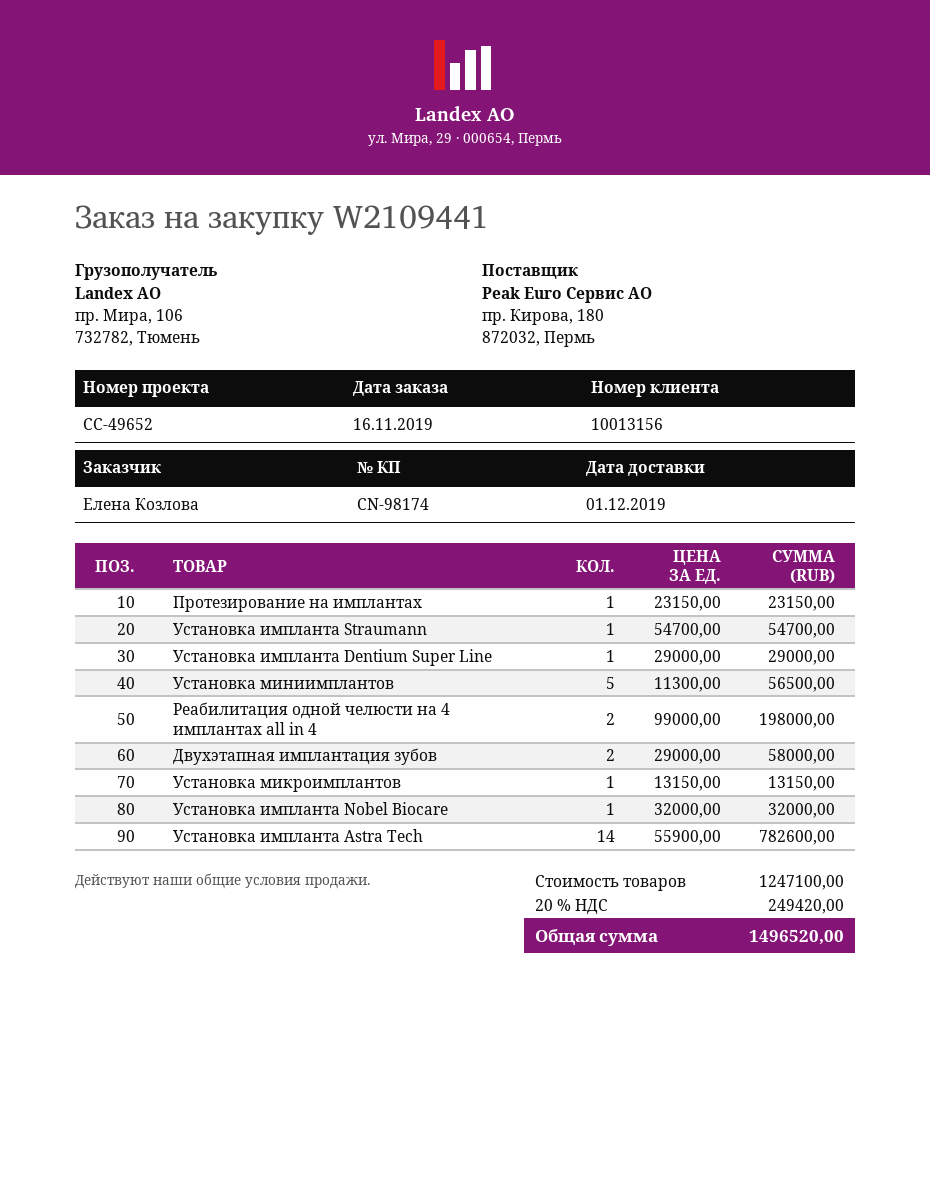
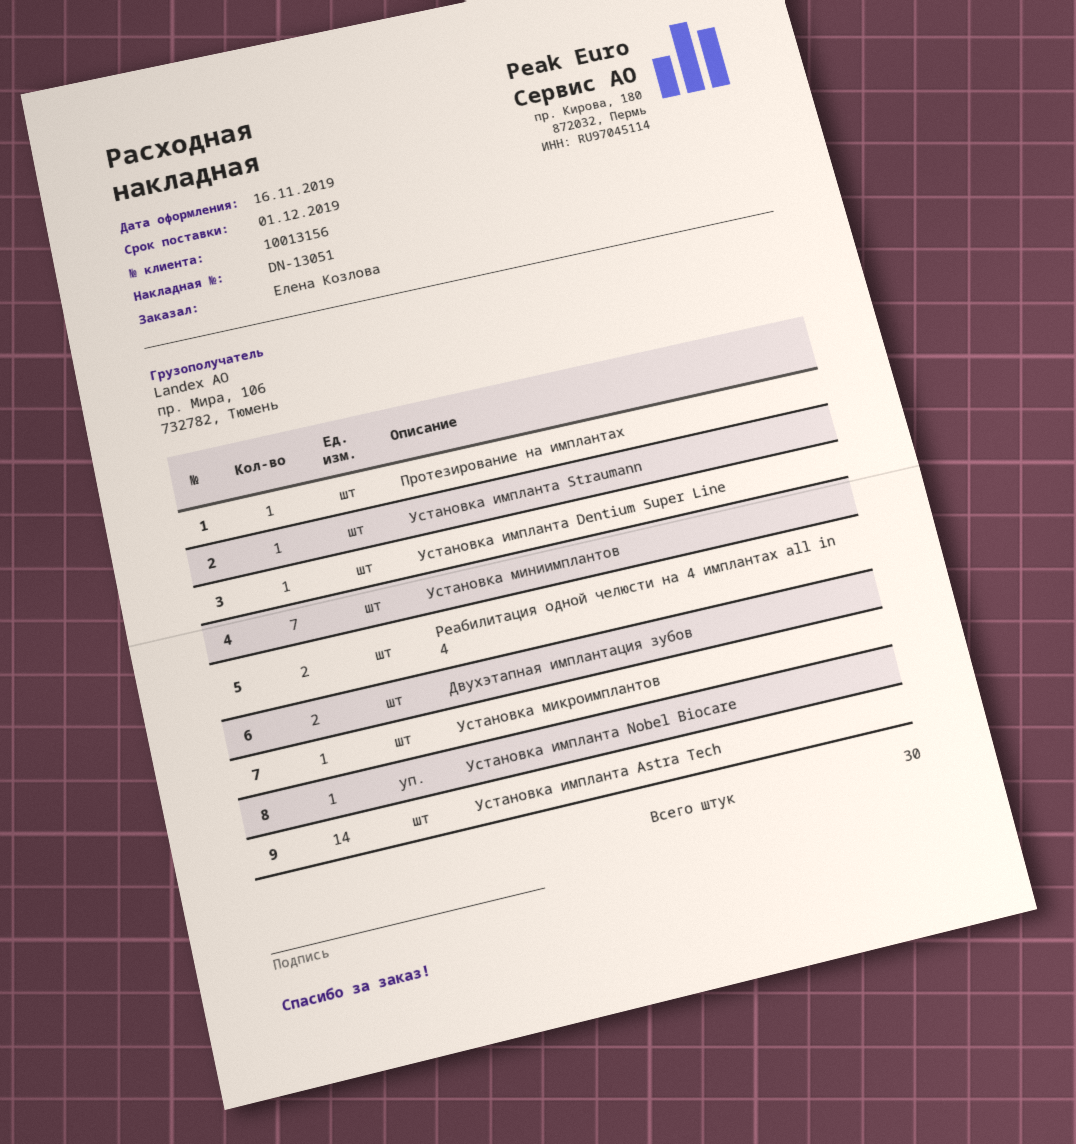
Установка миниимплантов: 5 -> 7

